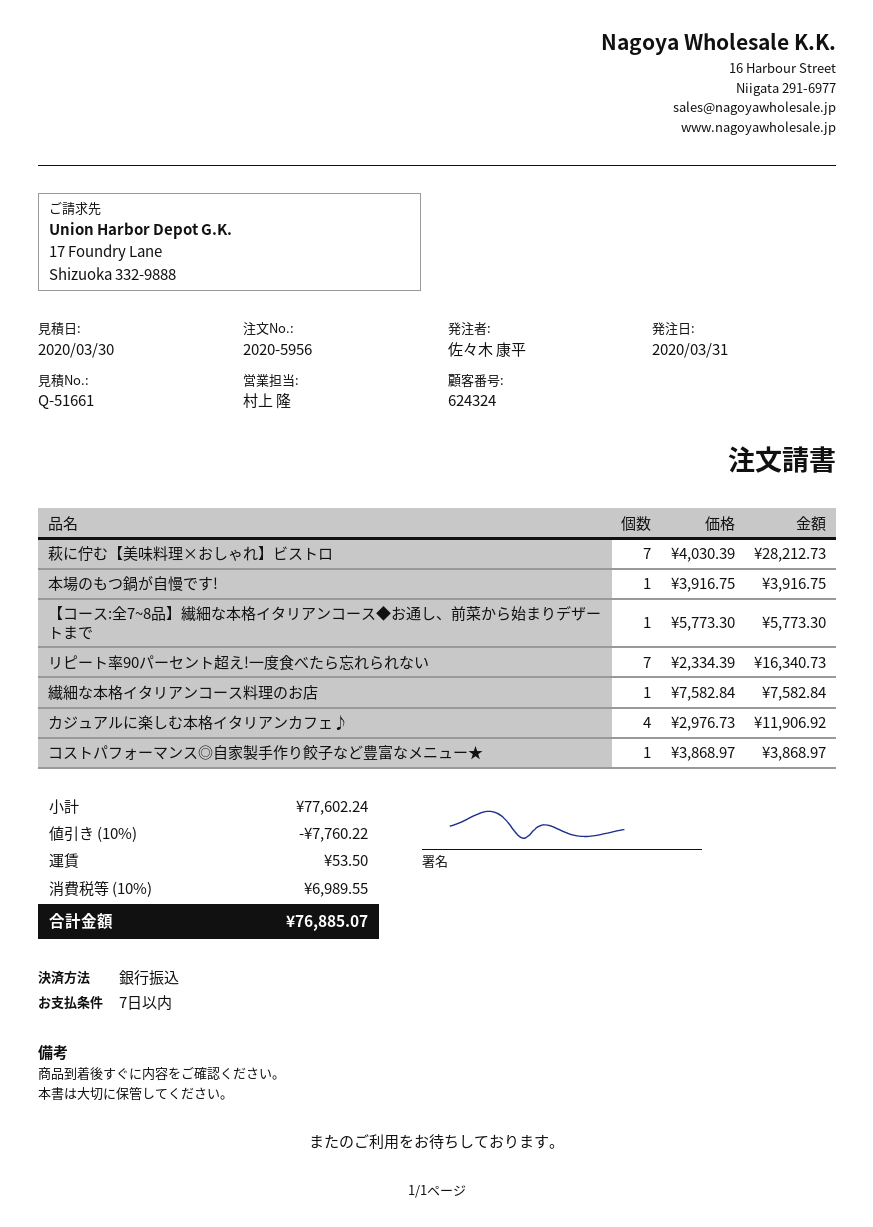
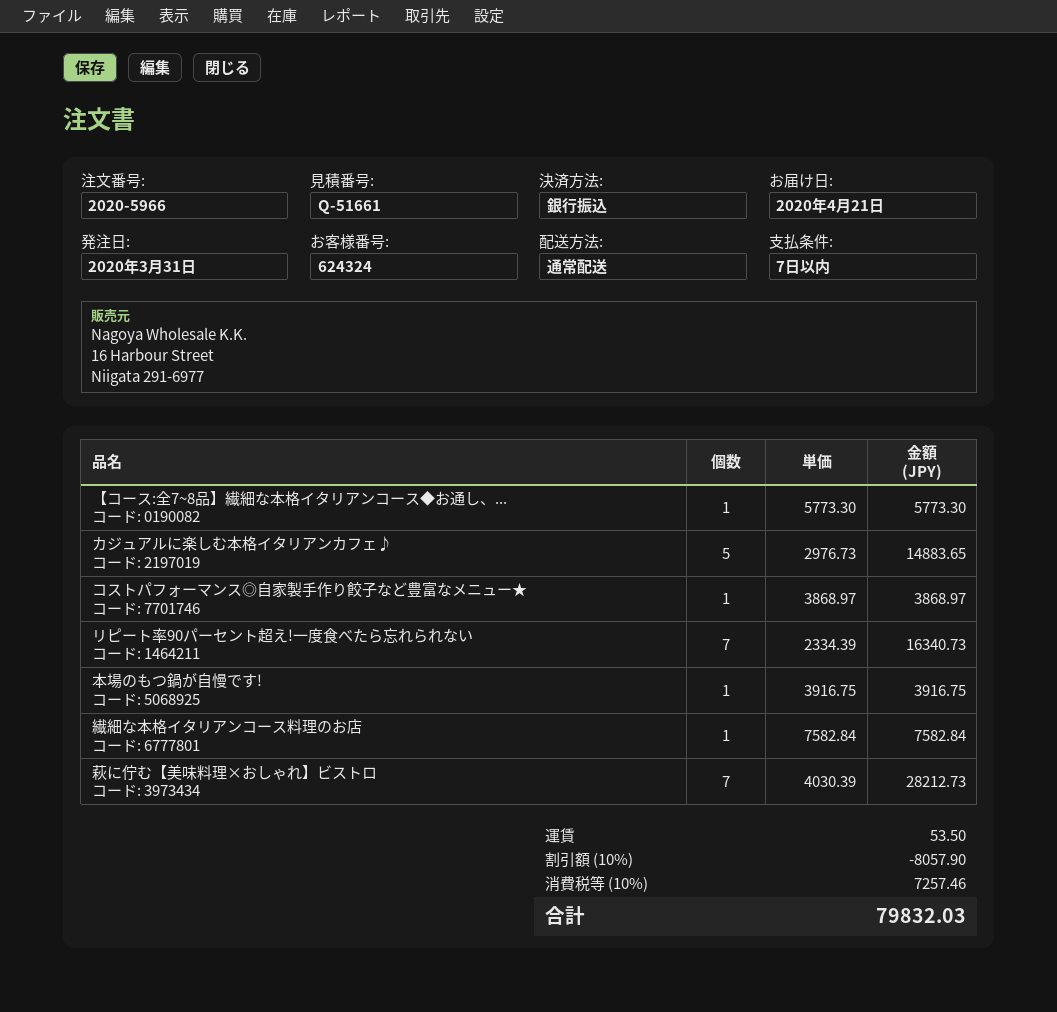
order number: 2020-5956 -> 2020-5966
カジュアルに楽しむ本格イタリアンカフェ♪: 4 x 2976.73 = 11906.92 -> 5 x 2976.73 = 14883.65
discount: 10% = 7760.22 -> 10% = 8057.90
tax: 10% = 6989.55 -> 10% = 7257.46
total: 76885.07 -> 79832.03

